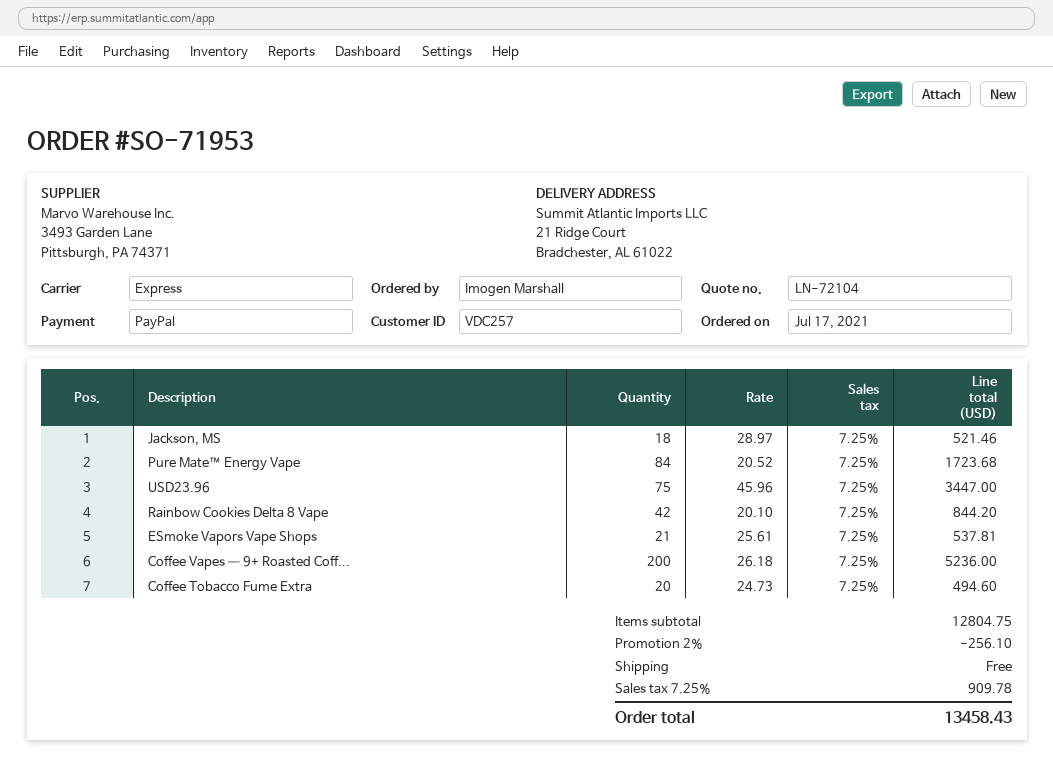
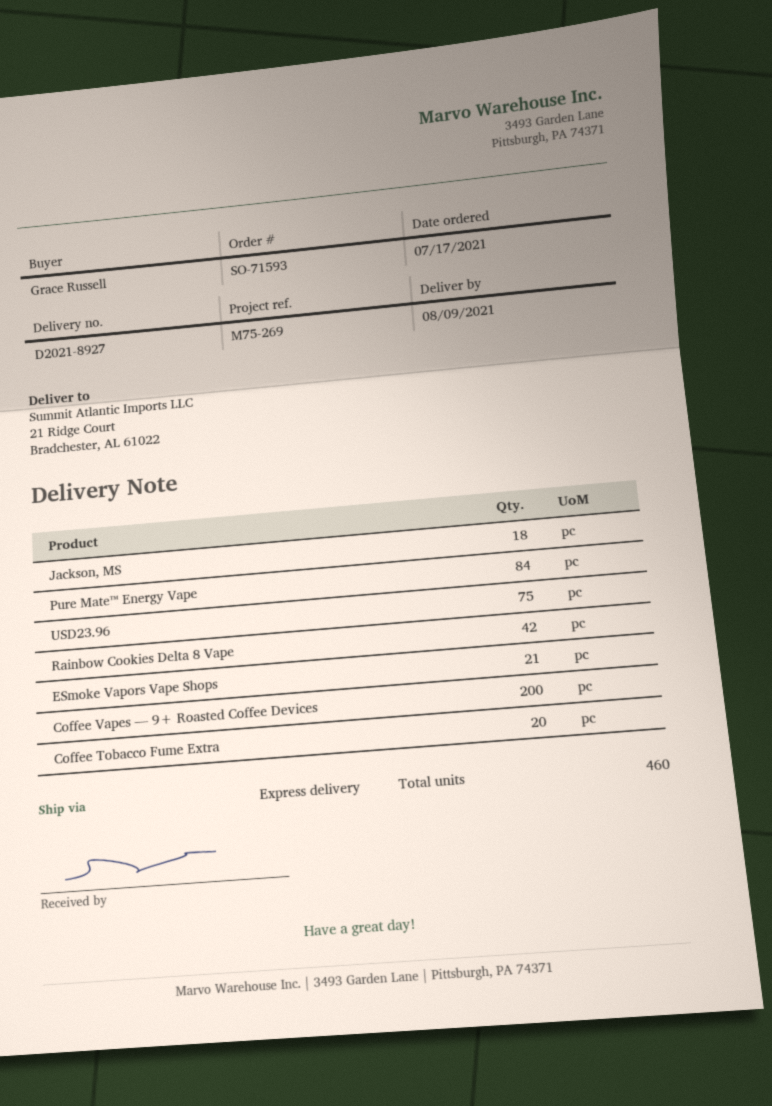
order number: SO-71953 -> SO-71593
ordered by: Imogen Marshall -> Grace Russell

